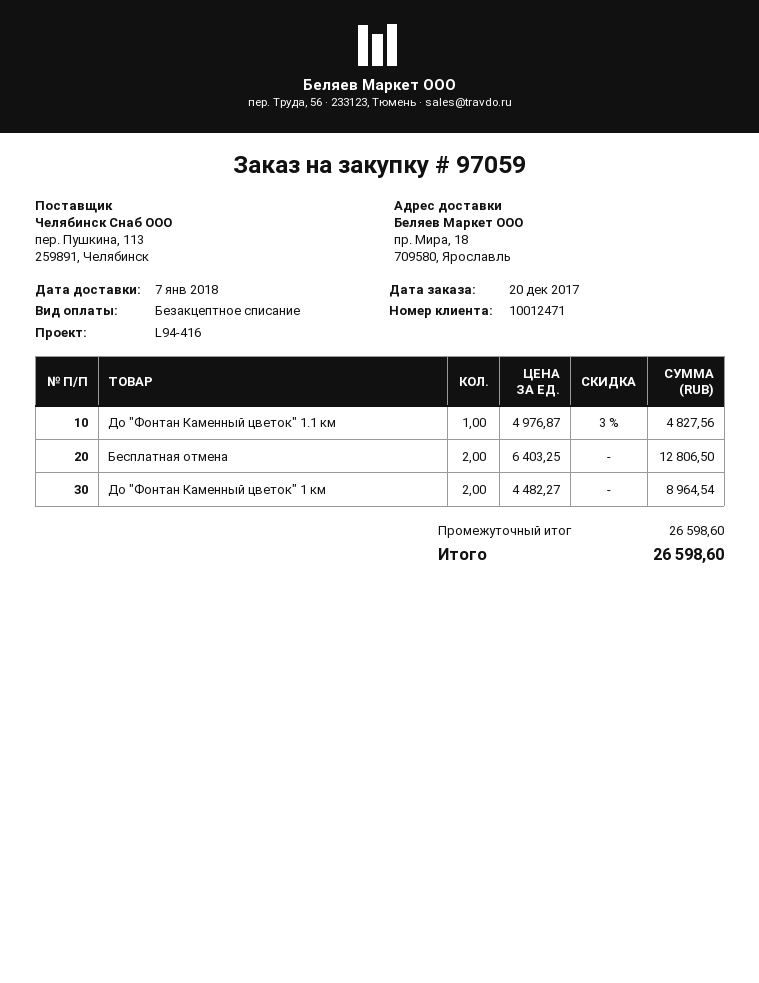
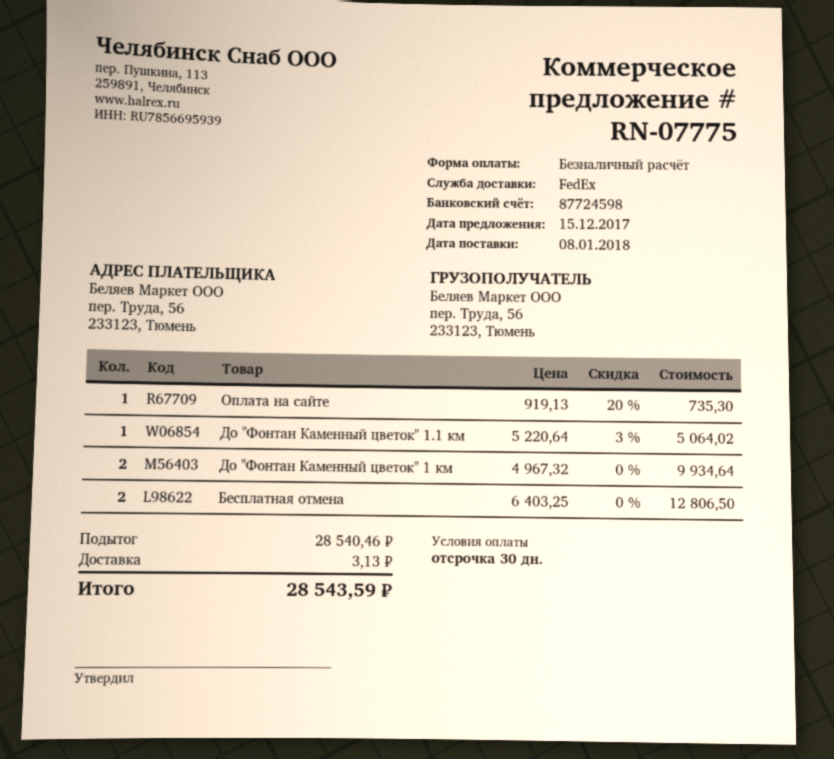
delivery date: 2018-01-07 -> 2018-01-08
payment method: direct debit -> bank transfer
ship to: пр. Мира, 18, 709580, Ярославль -> пер. Труда, 56, 233123, Тюмень
До "Фонтан Каменный цветок" 1.1 км: 1 x 4976.87 - 3% = 4827.56 -> 1 x 5220.64 - 3% = 5064.02
До "Фонтан Каменный цветок" 1 км: 2 x 4482.27 = 8964.54 -> 2 x 4967.32 = 9934.64
Оплата на сайте: none -> 1 x 919.13 - 20% = 735.30
subtotal: 26598.60 -> 28540.46
shipping: none -> 3.13
total: 26598.60 -> 28543.59

